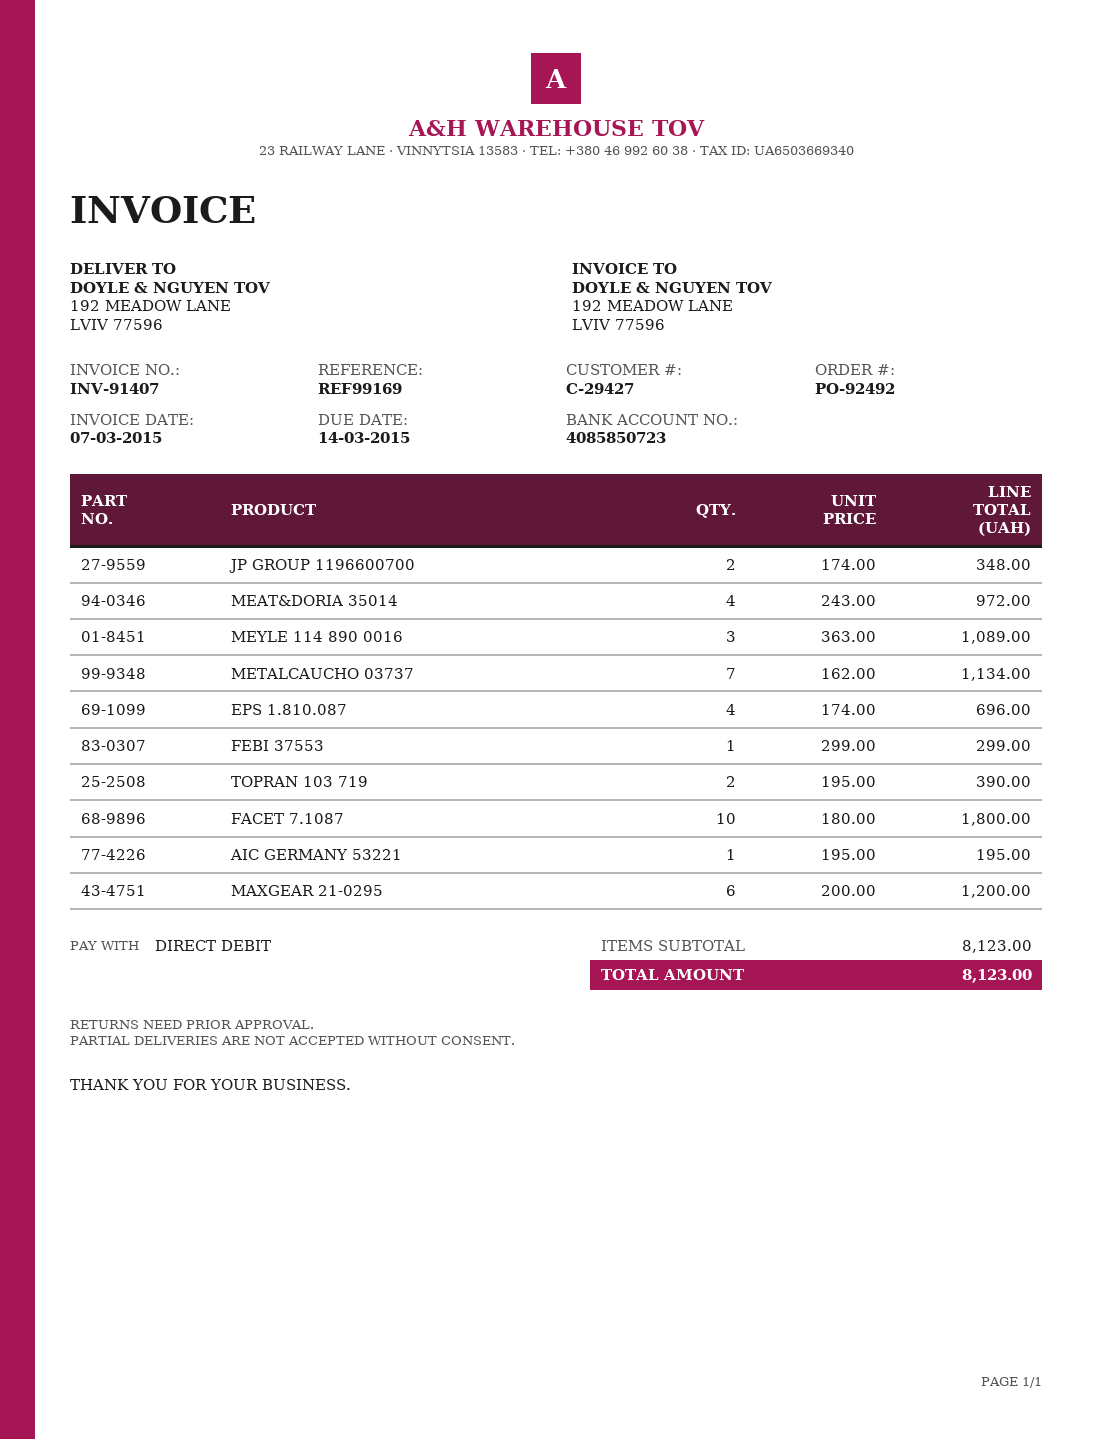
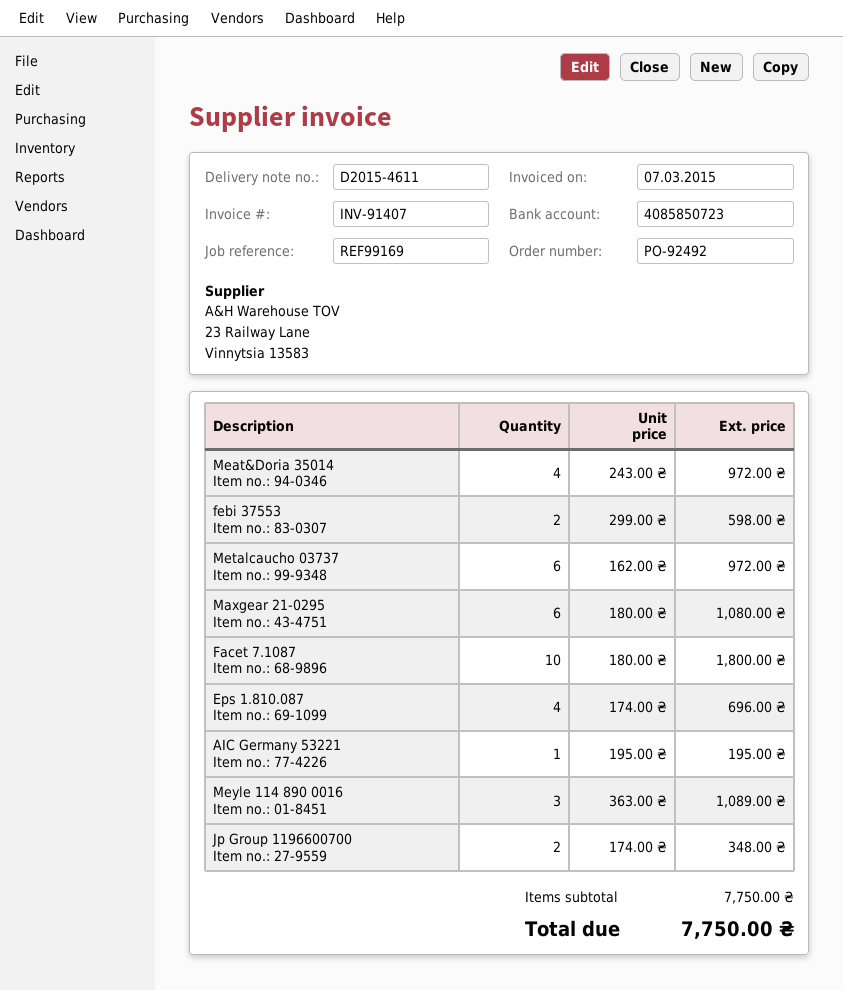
METALCAUCHO 03737: 7 x 162.00 = 1134.00 -> 6 x 162.00 = 972.00
FEBI 37553: 1 x 299.00 = 299.00 -> 2 x 299.00 = 598.00
TOPRAN 103 719: 2 x 195.00 = 390.00 -> none
MAXGEAR 21-0295: 6 x 200.00 = 1200.00 -> 6 x 180.00 = 1080.00
subtotal: 8123.00 -> 7750.00
total: 8123.00 -> 7750.00

